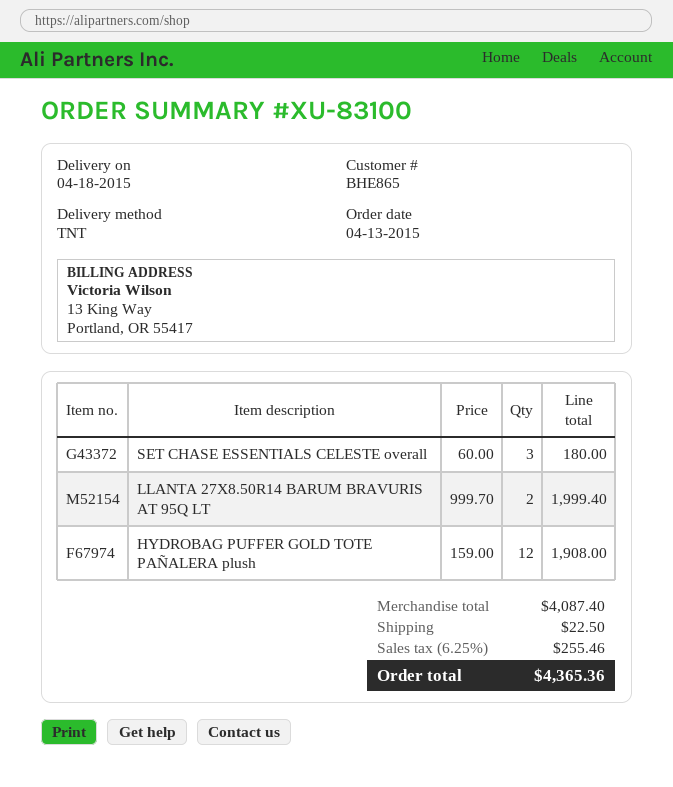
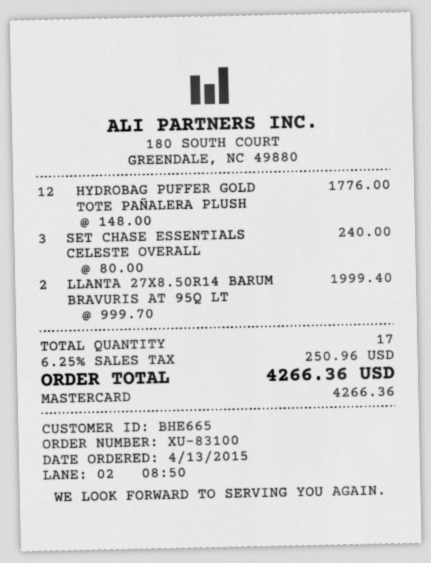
customer number: BHE865 -> BHE665
SET CHASE ESSENTIALS CELESTE overall: 3 x 60.00 = 180.00 -> 3 x 80.00 = 240.00
HYDROBAG PUFFER GOLD TOTE PAÑALERA plush: 12 x 159.00 = 1908.00 -> 12 x 148.00 = 1776.00
shipping: 22.50 -> none
tax: 6.25% = 255.46 -> 6.25% = 250.96
total: 4365.36 -> 4266.36

